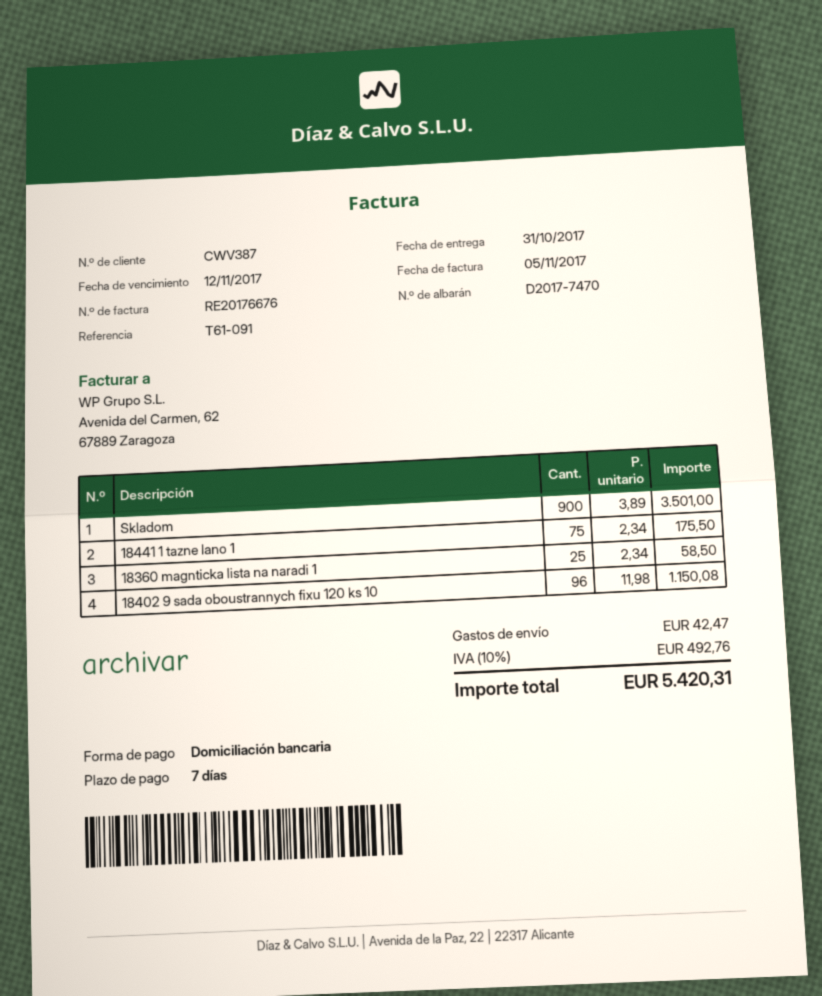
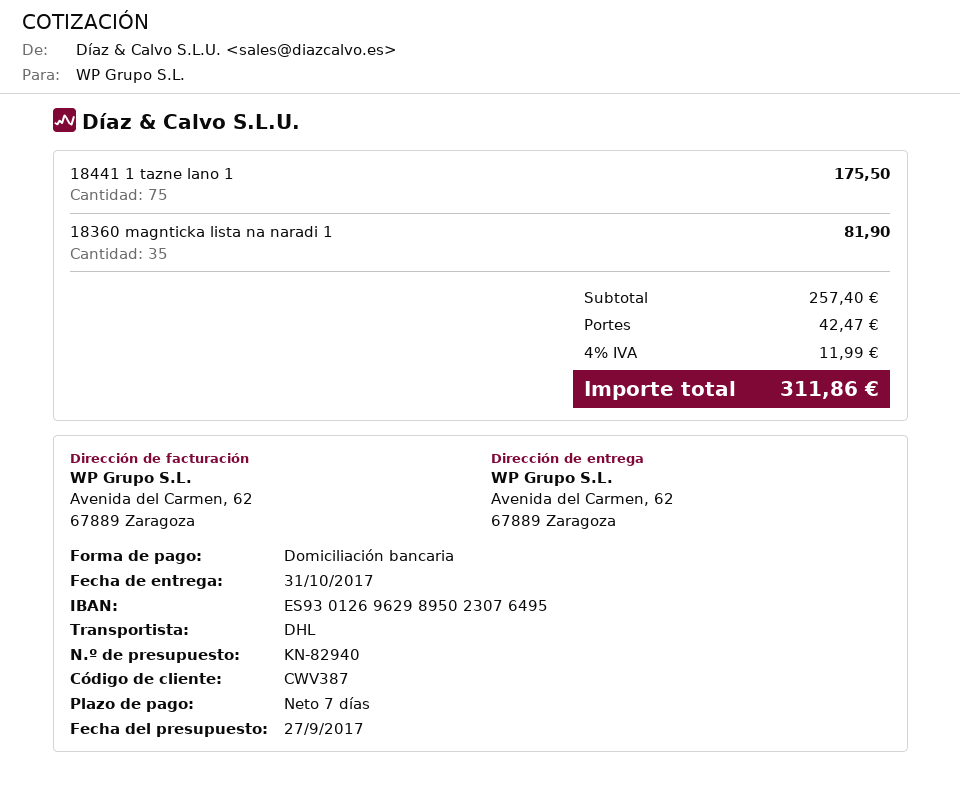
Skladom: 900 for 3501.00 -> none
18360 magnticka lista na naradi 1: 25 for 58.50 -> 35 for 81.90
18402 9 sada oboustrannych fixu 120 ks 10: 96 for 1150.08 -> none
tax: 10% = 492.76 -> 4% = 11.99
total: 5420.31 -> 311.86

